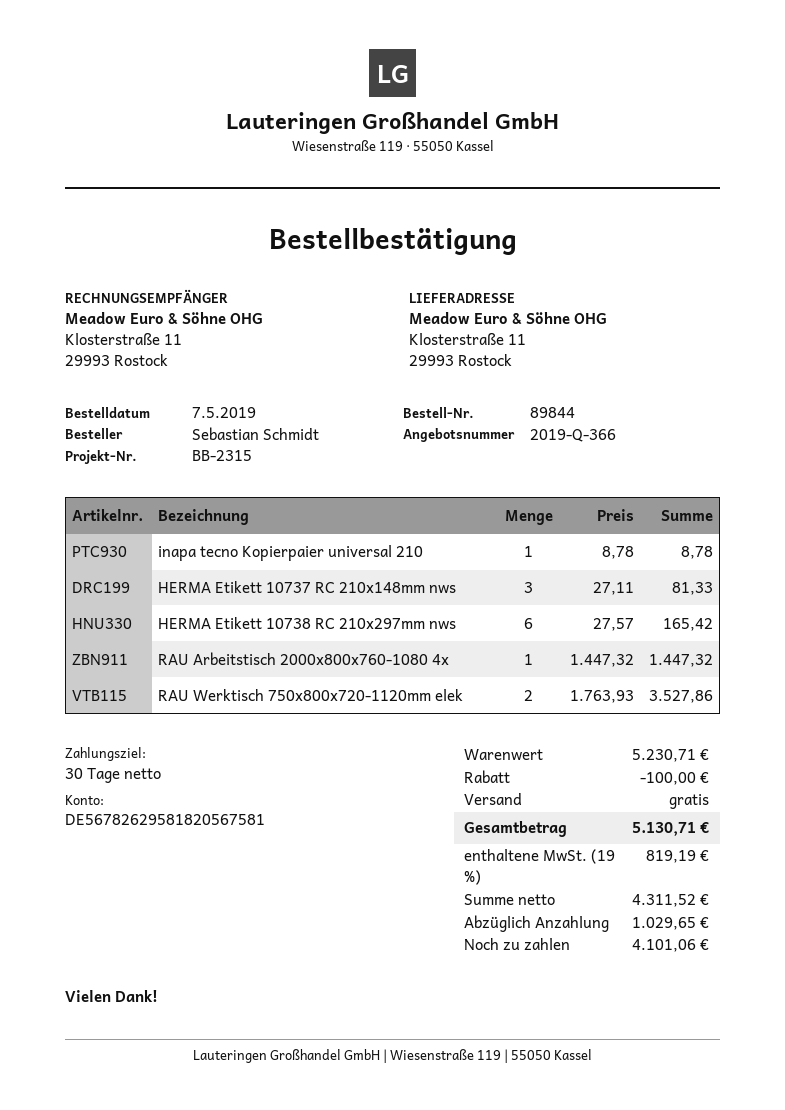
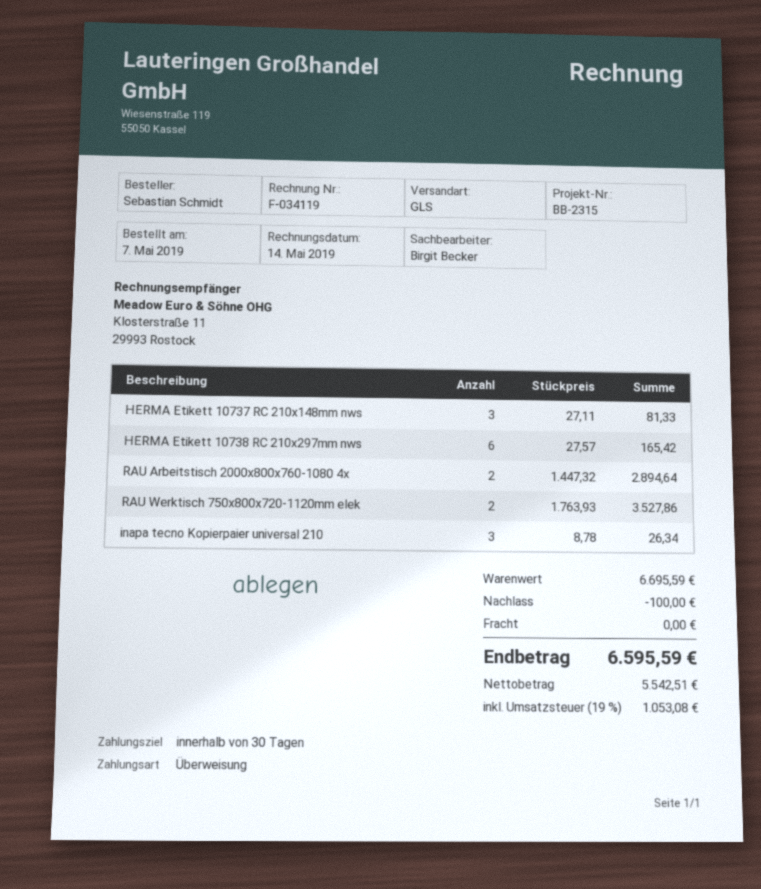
inapa tecno Kopierpaier universal 210: 1 x 8.78 = 8.78 -> 3 x 8.78 = 26.34
RAU Arbeitstisch 2000x800x760-1080 4x: 1 x 1447.32 = 1447.32 -> 2 x 1447.32 = 2894.64
subtotal: 5230.71 -> 6695.59
net: 4311.52 -> 5542.51
tax: 19% = 819.19 -> 19% = 1053.08
total: 5130.71 -> 6595.59

